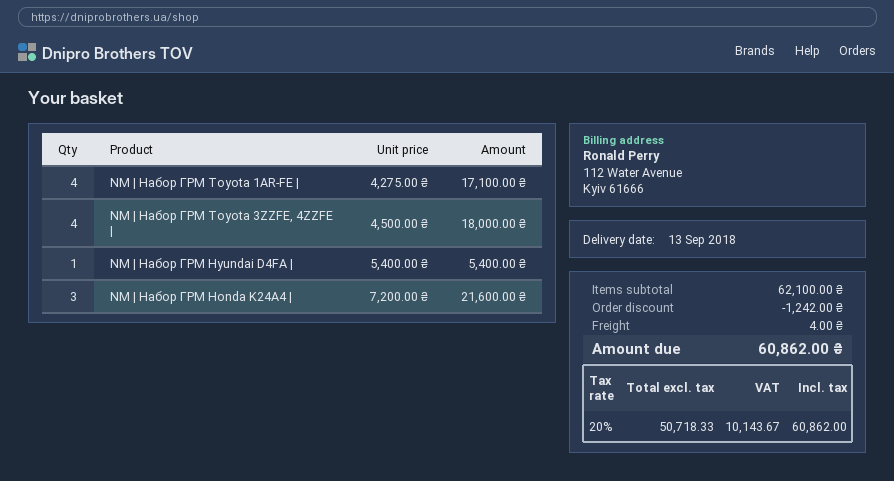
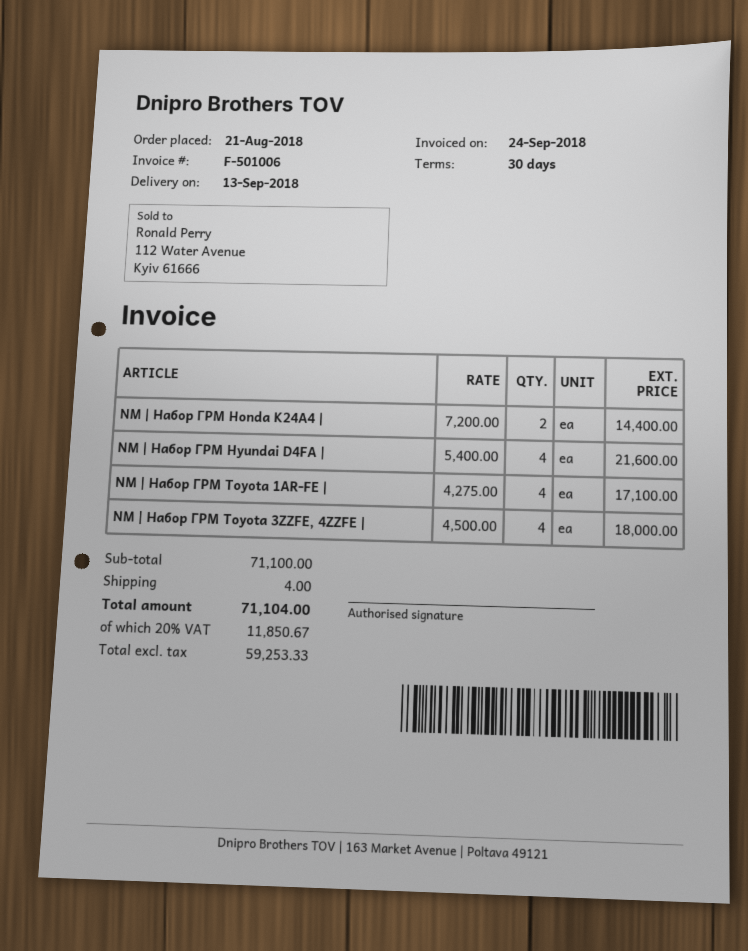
NM | Набор ГРМ Hyundai D4FA |: 1 x 5400.00 = 5400.00 -> 4 x 5400.00 = 21600.00
NM | Набор ГРМ Honda K24A4 |: 3 x 7200.00 = 21600.00 -> 2 x 7200.00 = 14400.00
subtotal: 62100.00 -> 71100.00
discount: 1242.00 -> none
net: 50718.33 -> 59253.33
tax: 20% = 10143.67 -> 20% = 11850.67
total: 60862.00 -> 71104.00

